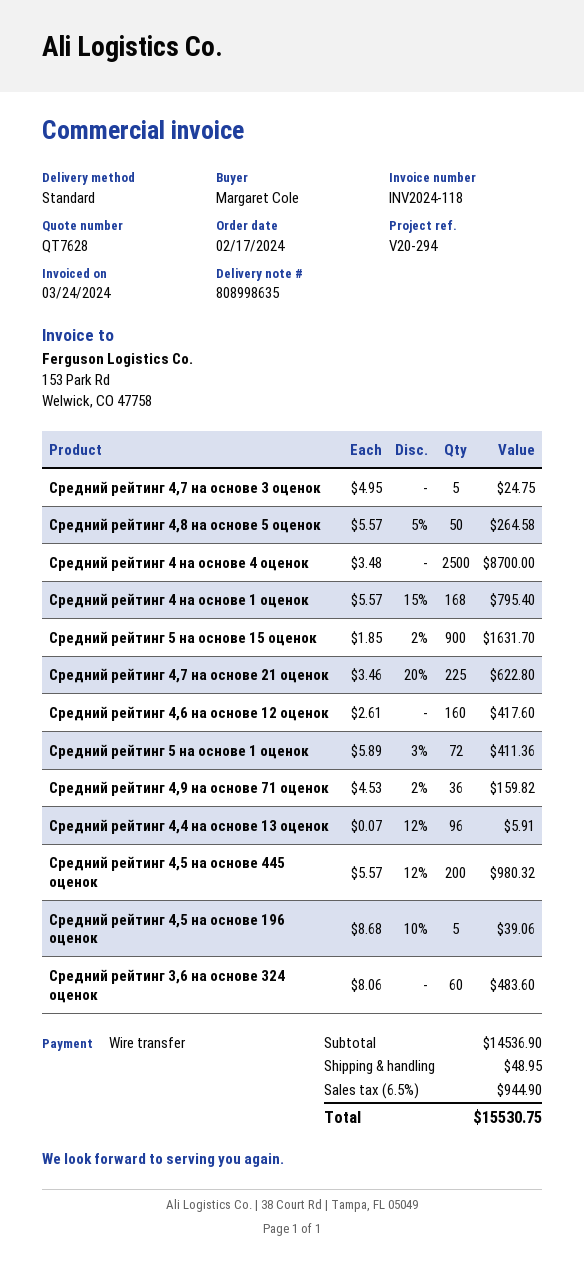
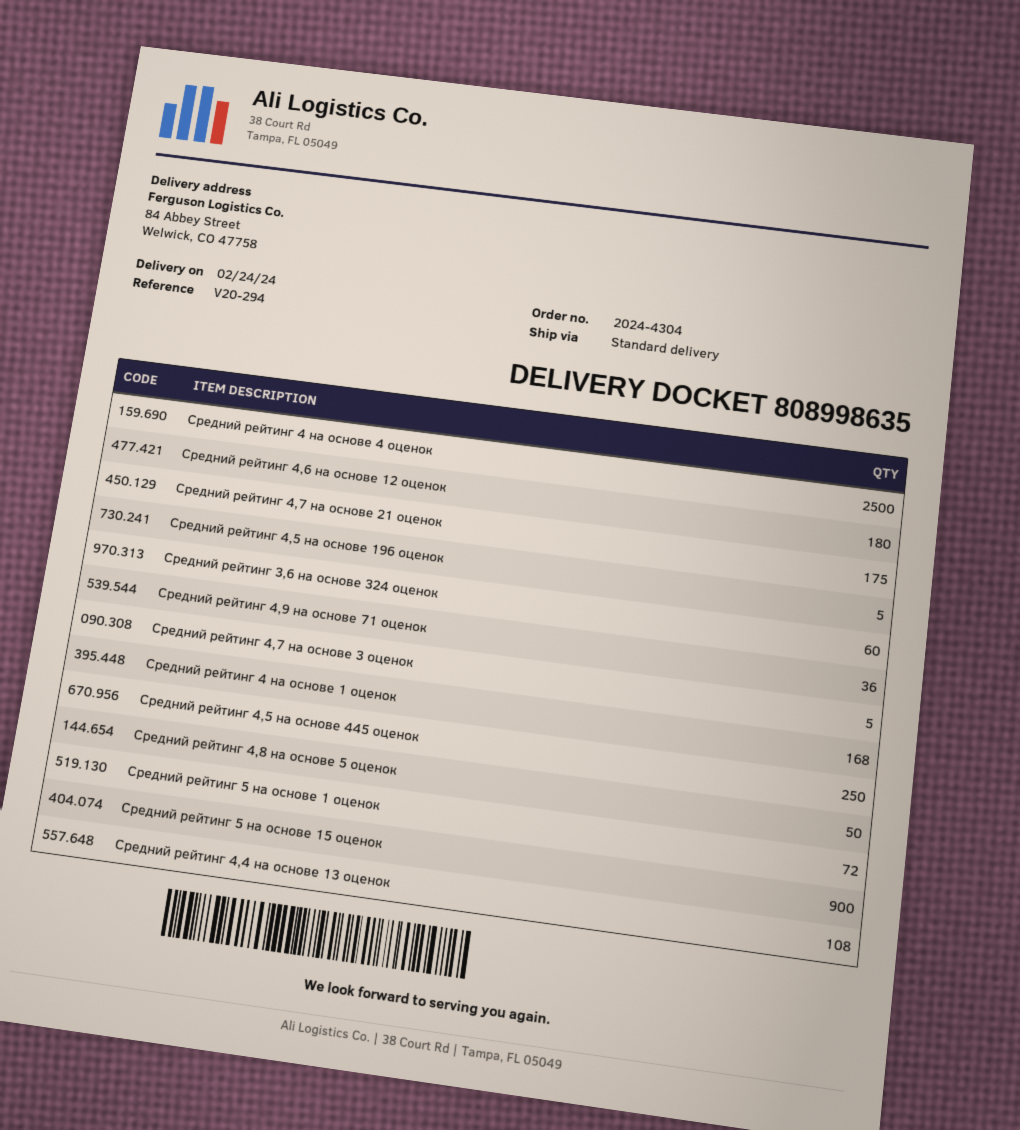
Средний рейтинг 4,7 на основе 21 оценок: 225 -> 175
Средний рейтинг 4,6 на основе 12 оценок: 160 -> 180
Средний рейтинг 4,4 на основе 13 оценок: 96 -> 108
Средний рейтинг 4,5 на основе 445 оценок: 200 -> 250

